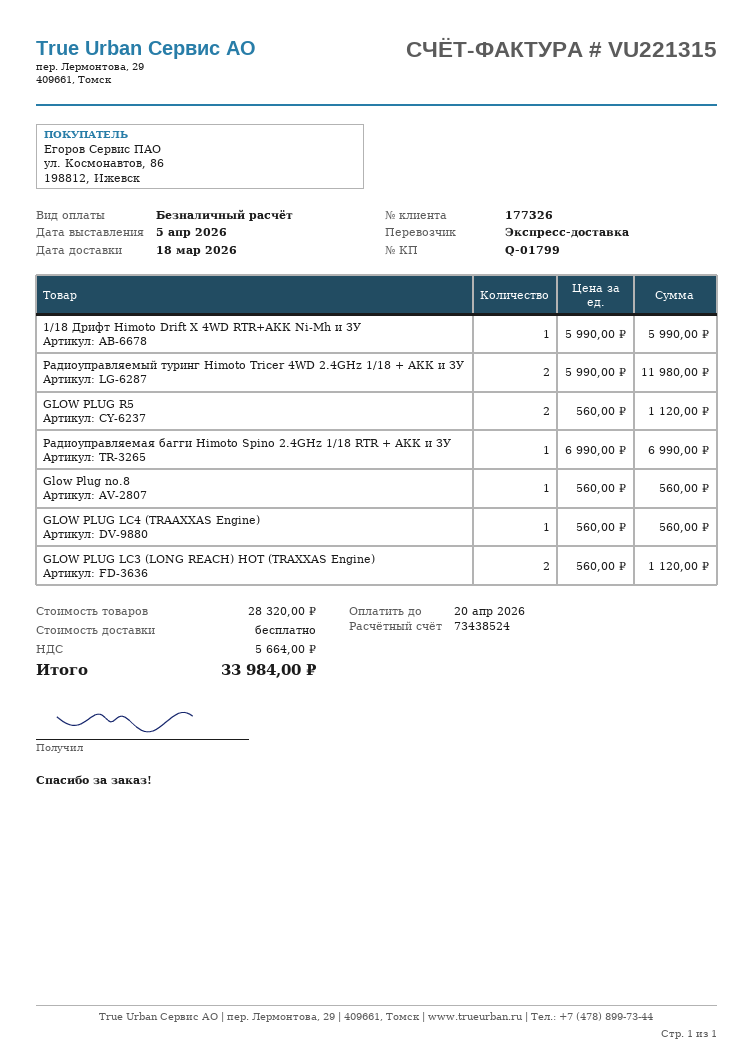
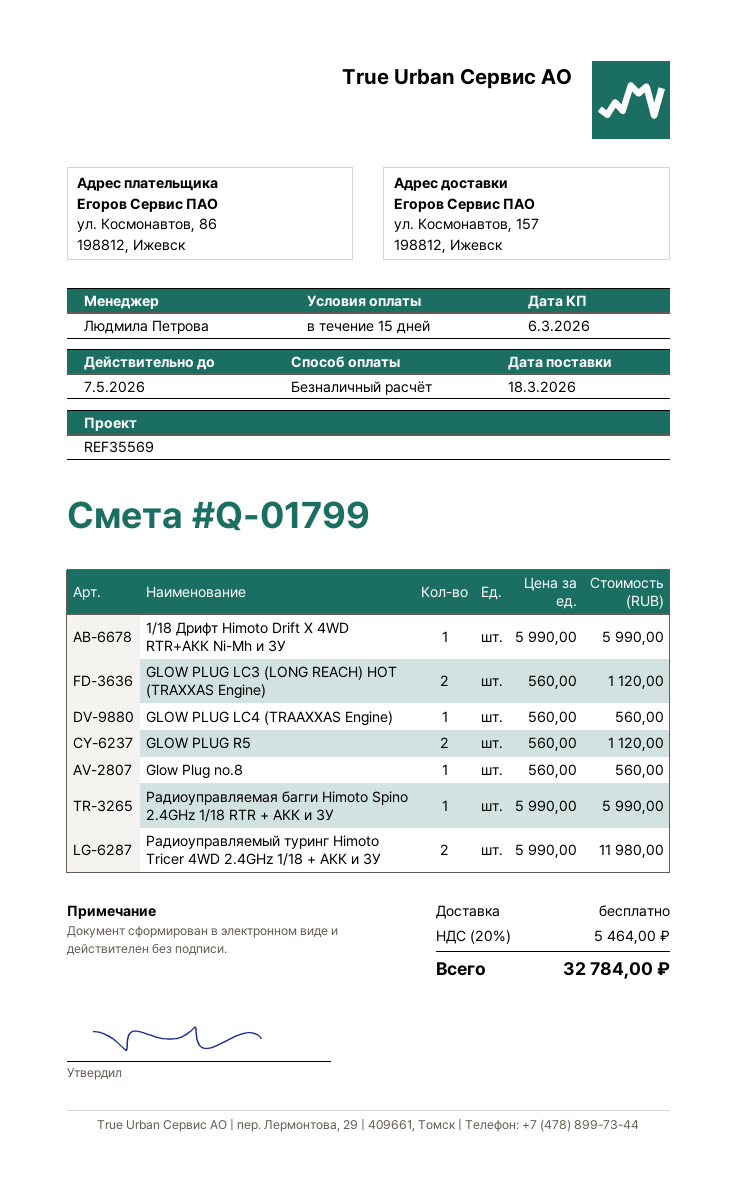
Радиоуправляемая багги Himoto Spino 2.4GHz 1/18 RTR + АКК и ЗУ: 1 x 6990.00 = 6990.00 -> 1 x 5990.00 = 5990.00
tax: 5664.00 -> 5464.00
total: 33984.00 -> 32784.00

